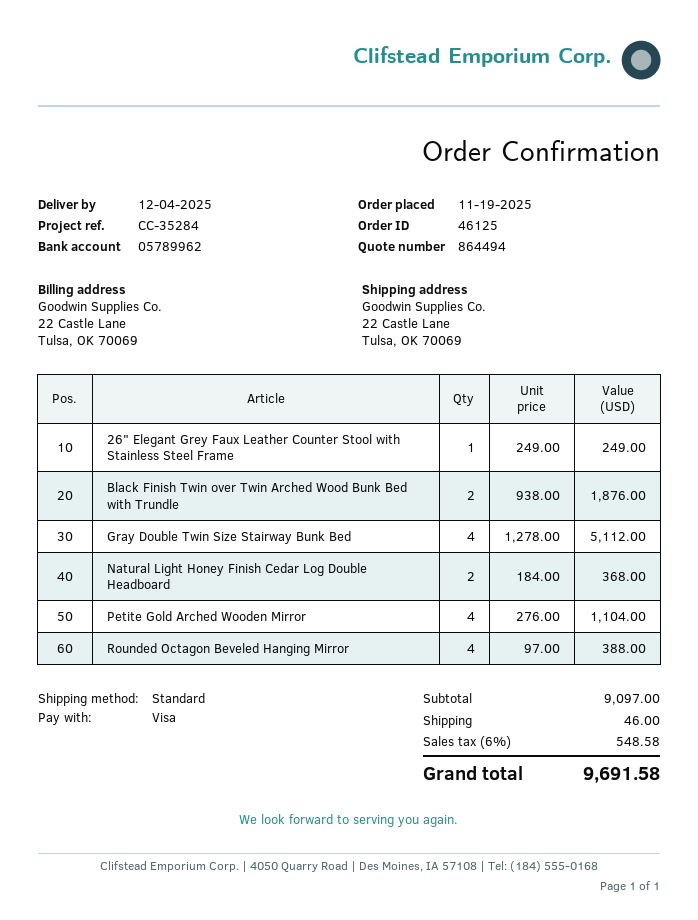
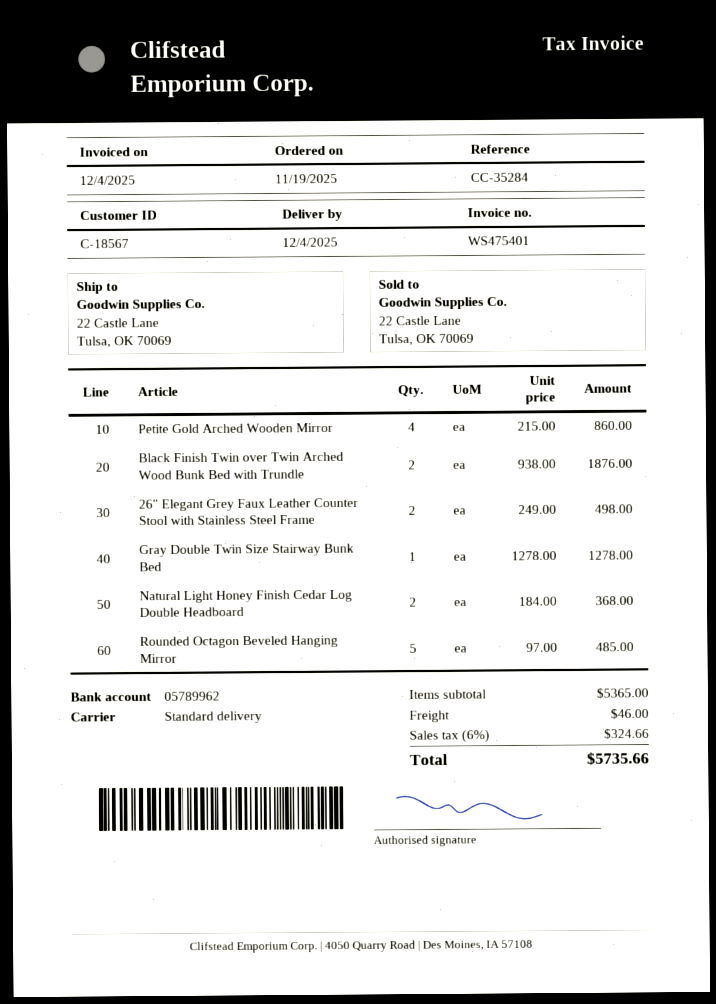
26" Elegant Grey Faux Leather Counter Stool with Stainless Steel Frame: 1 x 249.00 = 249.00 -> 2 x 249.00 = 498.00
Gray Double Twin Size Stairway Bunk Bed: 4 x 1278.00 = 5112.00 -> 1 x 1278.00 = 1278.00
Petite Gold Arched Wooden Mirror: 4 x 276.00 = 1104.00 -> 4 x 215.00 = 860.00
Rounded Octagon Beveled Hanging Mirror: 4 x 97.00 = 388.00 -> 5 x 97.00 = 485.00
subtotal: 9097.00 -> 5365.00
tax: 6% = 548.58 -> 6% = 324.66
total: 9691.58 -> 5735.66

